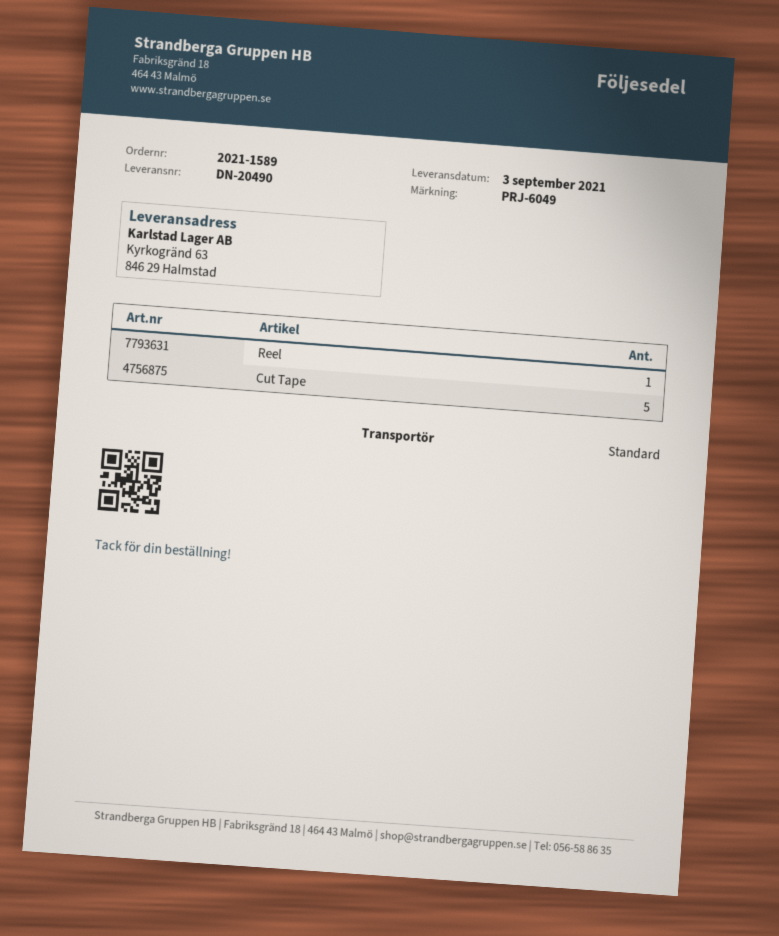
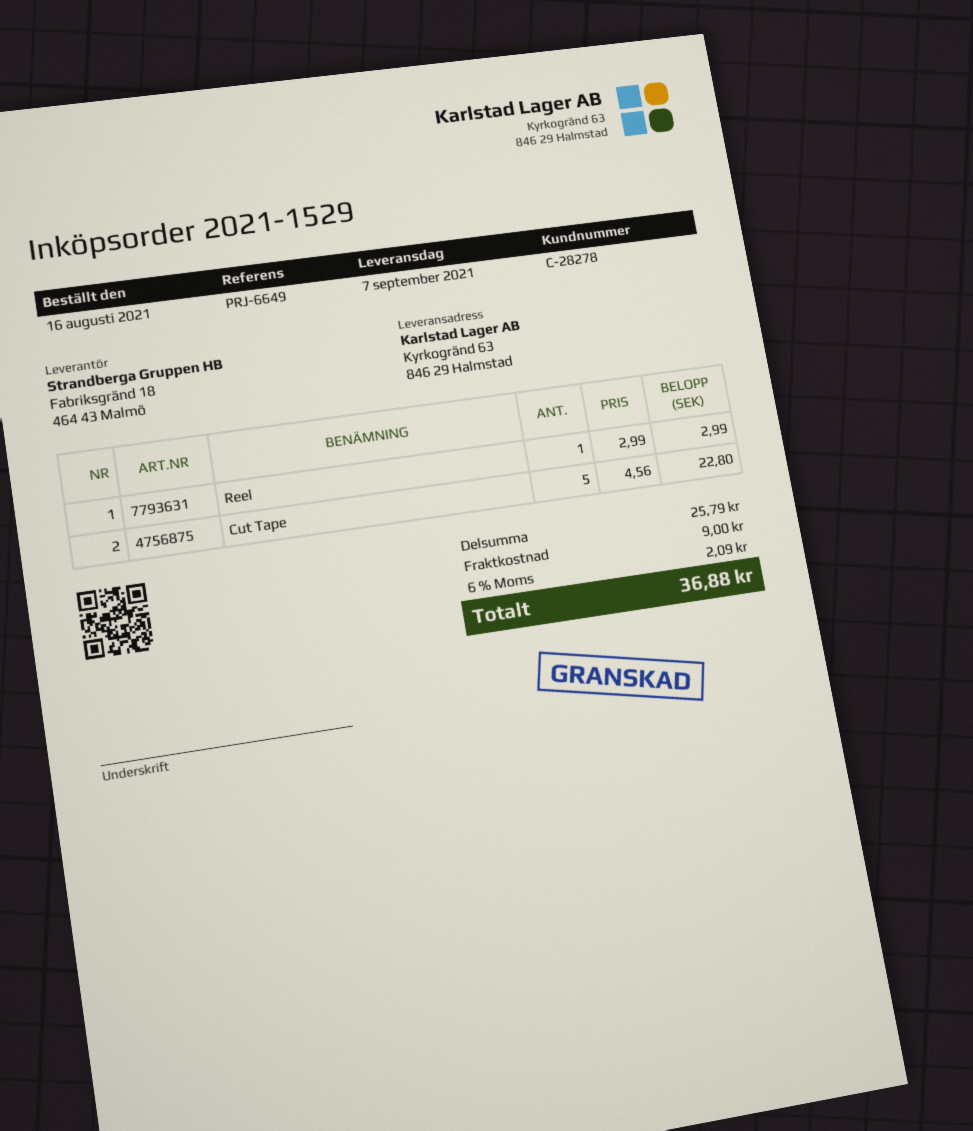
order number: 2021-1589 -> 2021-1529
delivery date: 2021-09-03 -> 2021-09-07
reference: PRJ-6049 -> PRJ-6649

